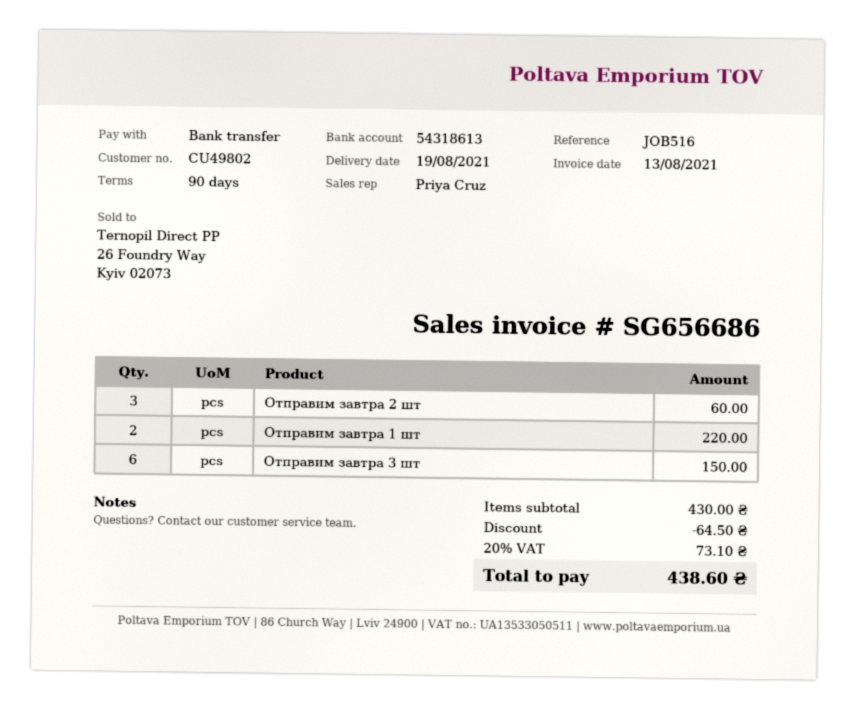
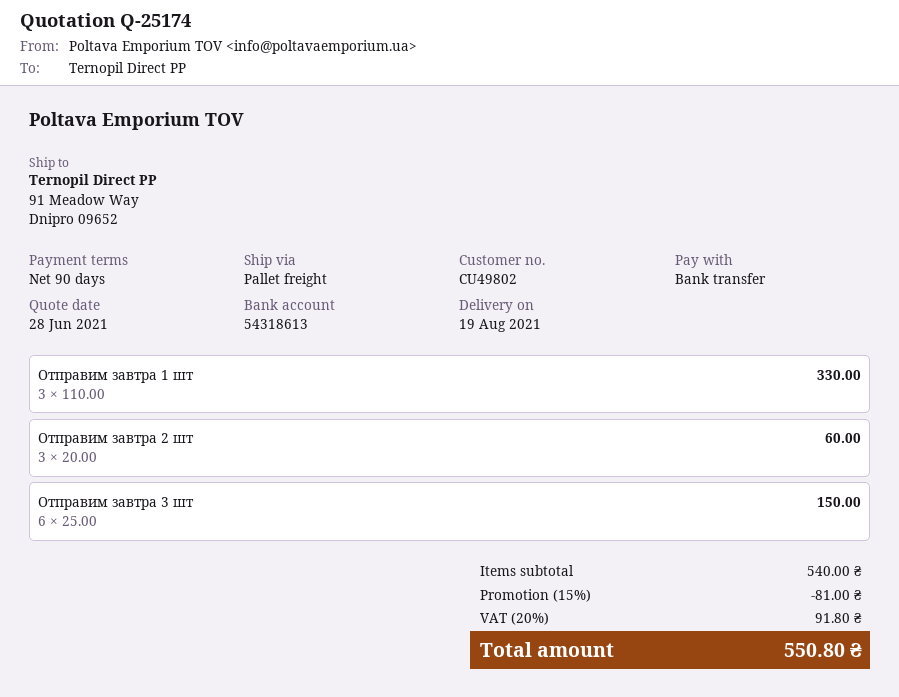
Отправим завтра 1 шт: 2 for 220.00 -> 3 for 330.00
subtotal: 430.00 -> 540.00
discount: 64.50 -> 81.00
tax: 20% = 73.10 -> 20% = 91.80
total: 438.60 -> 550.80

